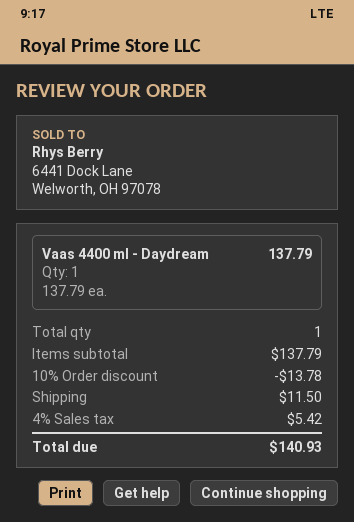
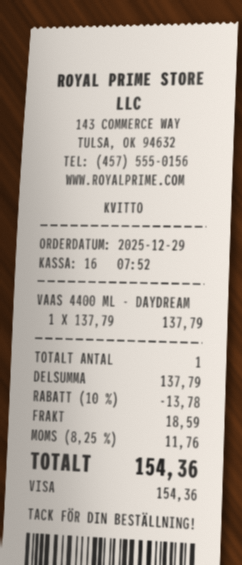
shipping: 11.50 -> 18.59
tax: 4% = 5.42 -> 8.25% = 11.76
total: 140.93 -> 154.36

